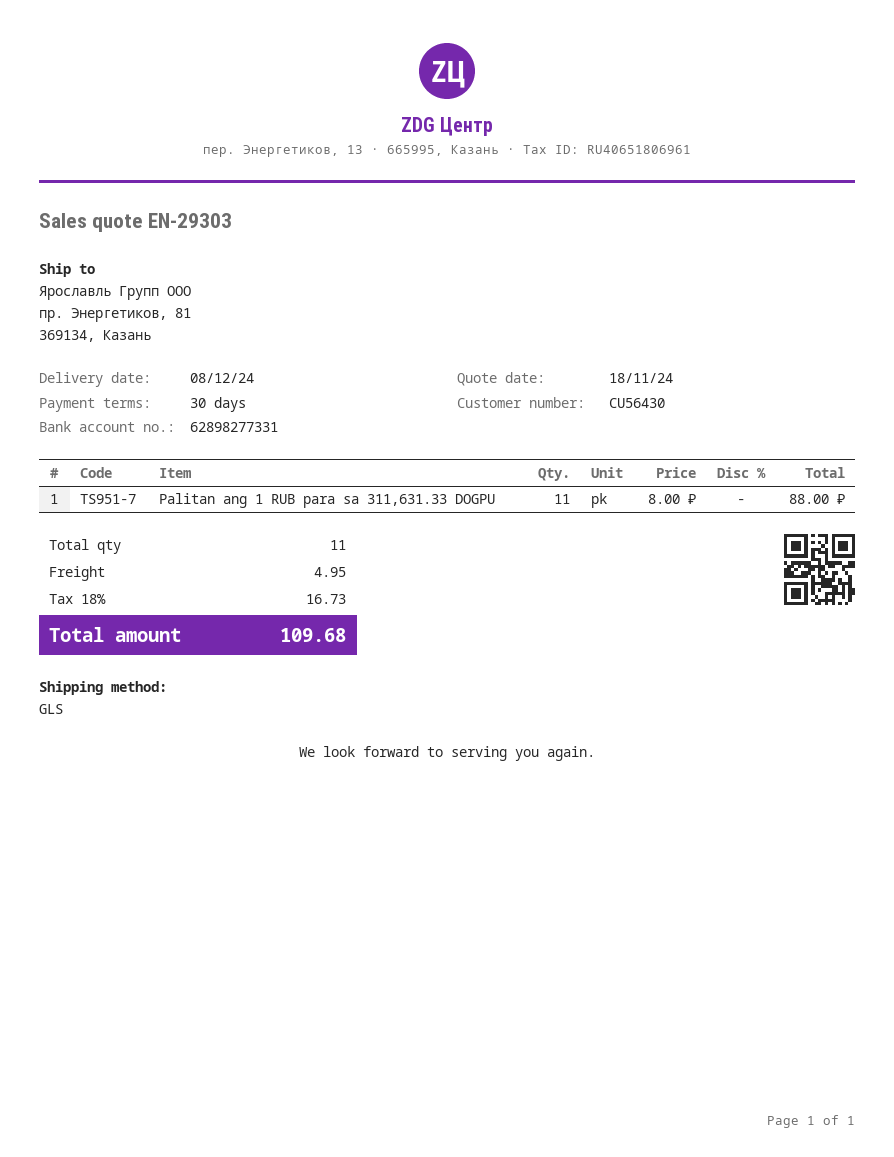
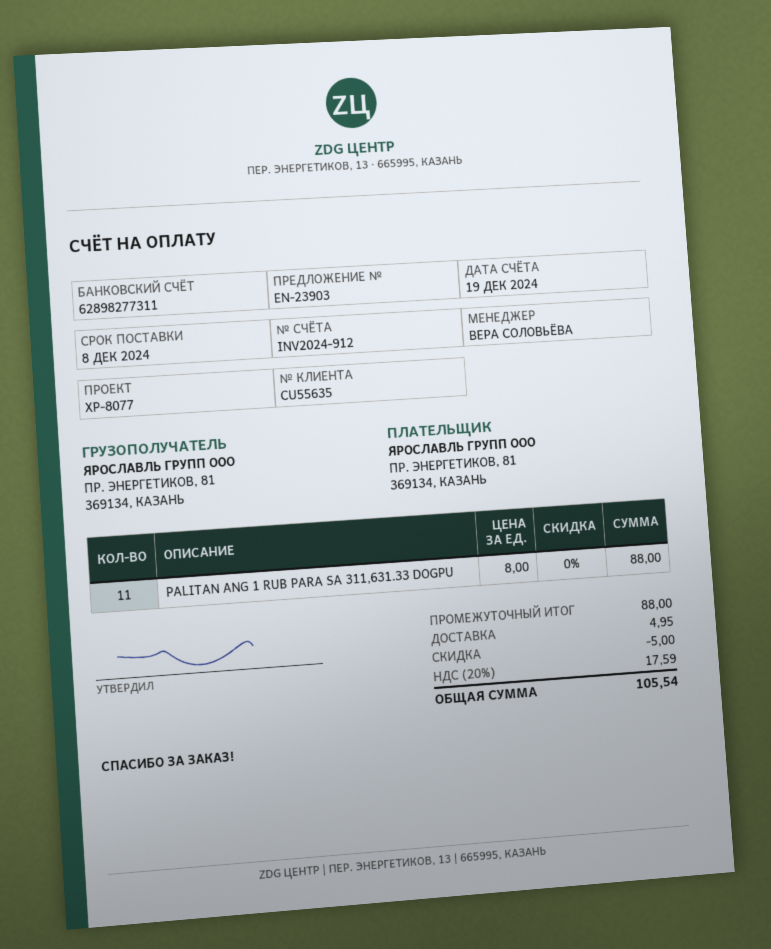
quote number: EN-29303 -> EN-23903
customer number: CU56430 -> CU55635
bank account: 62898277331 -> 62898277311
discount: none -> 5.00
tax: 18% = 16.73 -> 20% = 17.59
total: 109.68 -> 105.54

